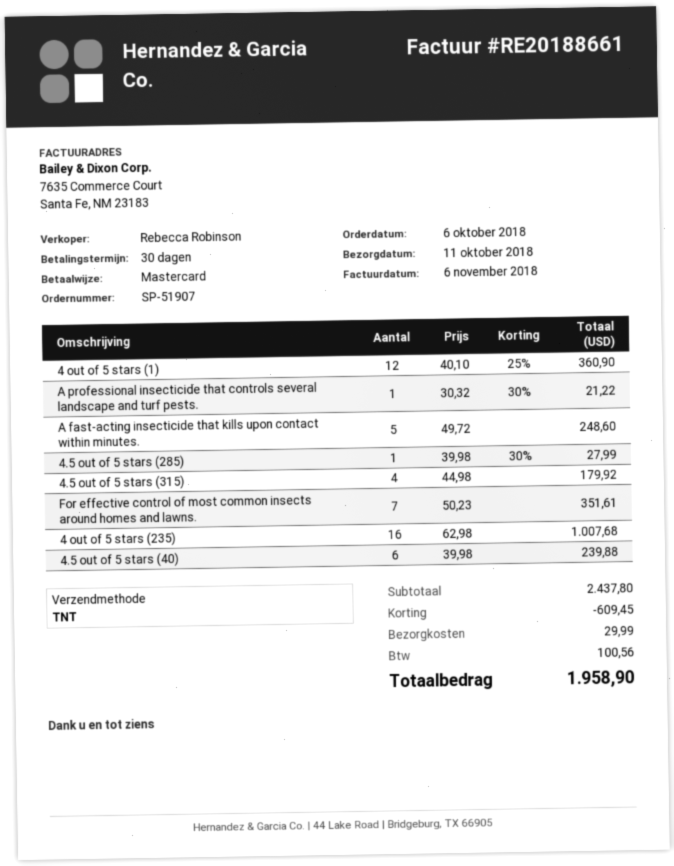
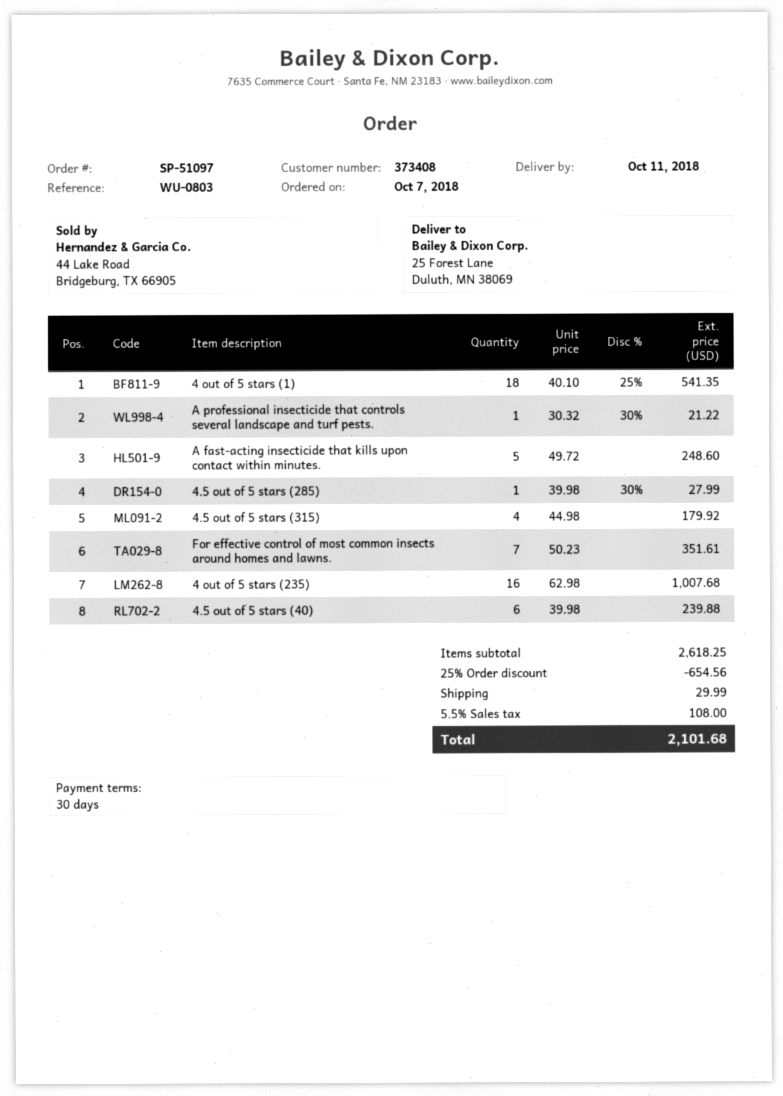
order number: SP-51907 -> SP-51097
order date: 2018-10-06 -> 2018-10-07
4 out of 5 stars (1): 12 x 40.10 - 25% = 360.90 -> 18 x 40.10 - 25% = 541.35
subtotal: 2437.80 -> 2618.25
discount: 609.45 -> 654.56
tax: 100.56 -> 108.00
total: 1958.90 -> 2101.68

